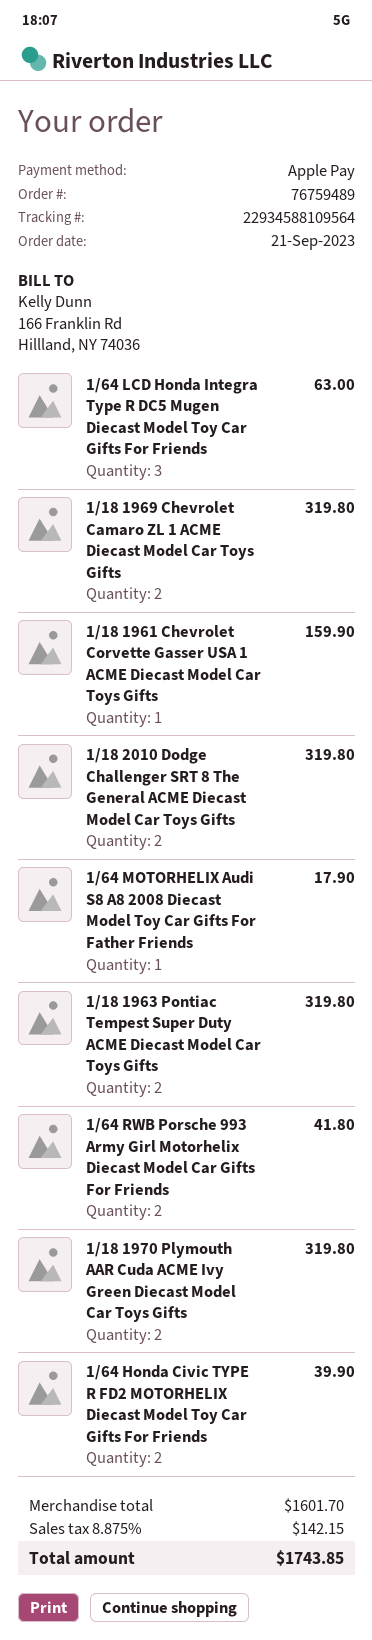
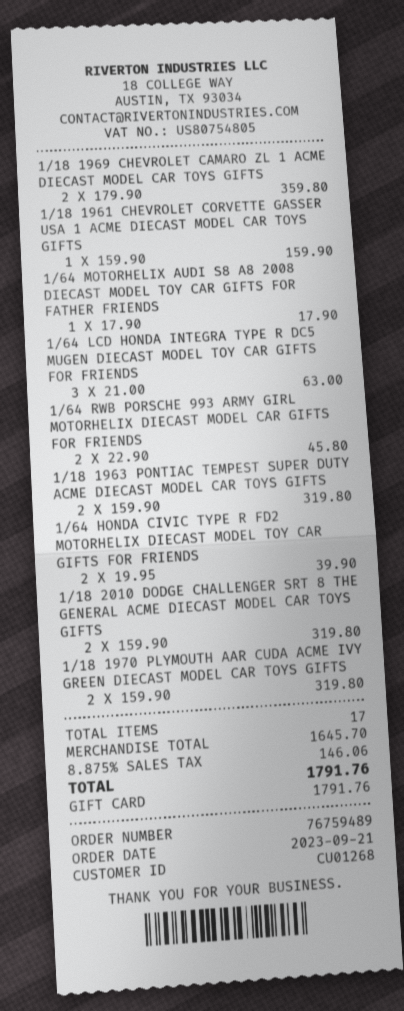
payment method: Apple Pay -> gift card
1/18 1969 Chevrolet Camaro ZL 1 ACME Diecast Model Car Toys Gifts: 2 for 319.80 -> 2 for 359.80
1/64 RWB Porsche 993 Army Girl Motorhelix Diecast Model Car Gifts For Friends: 2 for 41.80 -> 2 for 45.80
subtotal: 1601.70 -> 1645.70
tax: 8.875% = 142.15 -> 8.875% = 146.06
total: 1743.85 -> 1791.76

